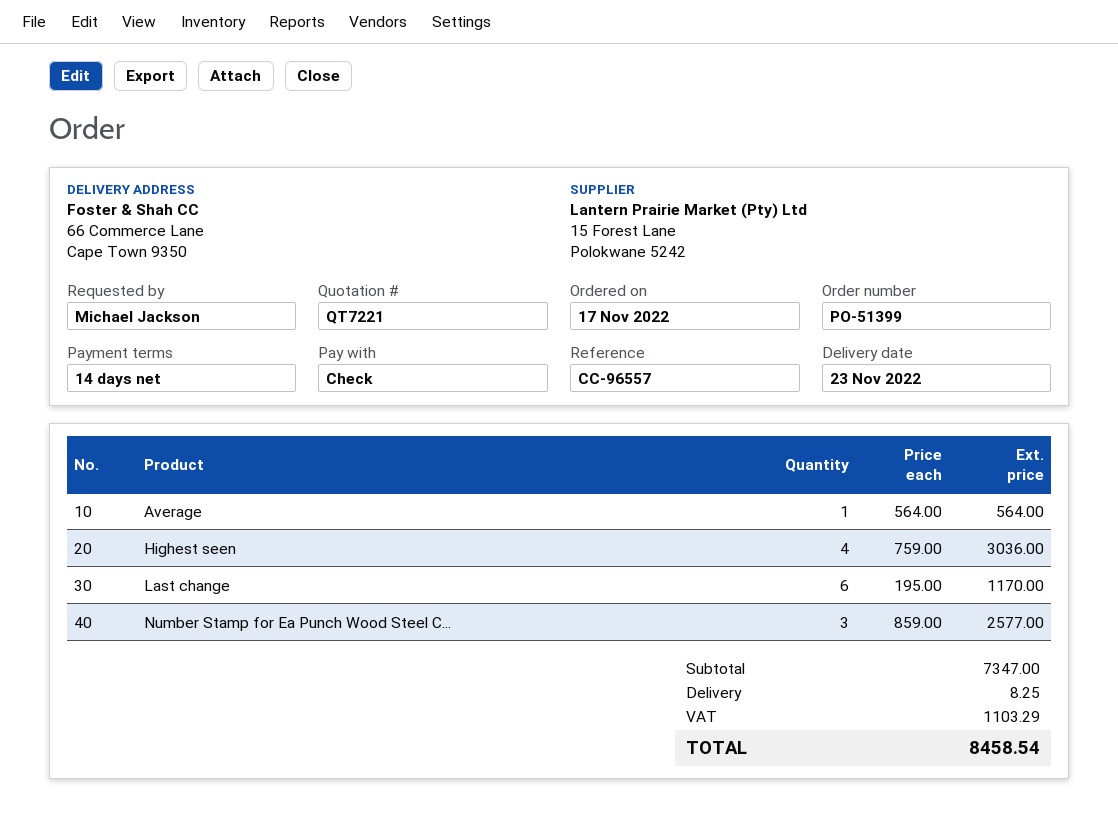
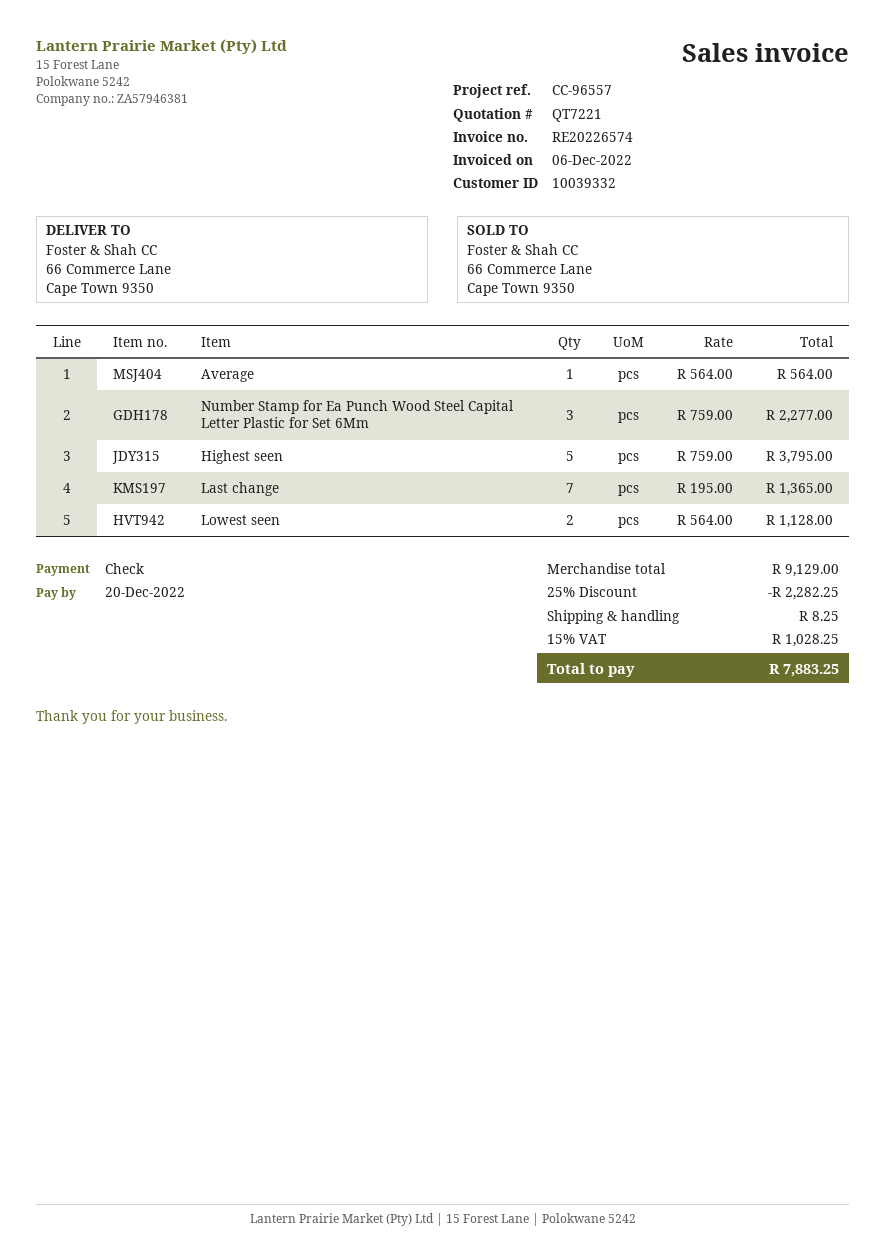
Highest seen: 4 x 759.00 = 3036.00 -> 5 x 759.00 = 3795.00
Last change: 6 x 195.00 = 1170.00 -> 7 x 195.00 = 1365.00
Number Stamp for Ea Punch Wood Steel C...: 3 x 859.00 = 2577.00 -> 3 x 759.00 = 2277.00
Lowest seen: none -> 2 x 564.00 = 1128.00
subtotal: 7347.00 -> 9129.00
discount: none -> 25% = 2282.25
tax: 1103.29 -> 1028.25
total: 8458.54 -> 7883.25

